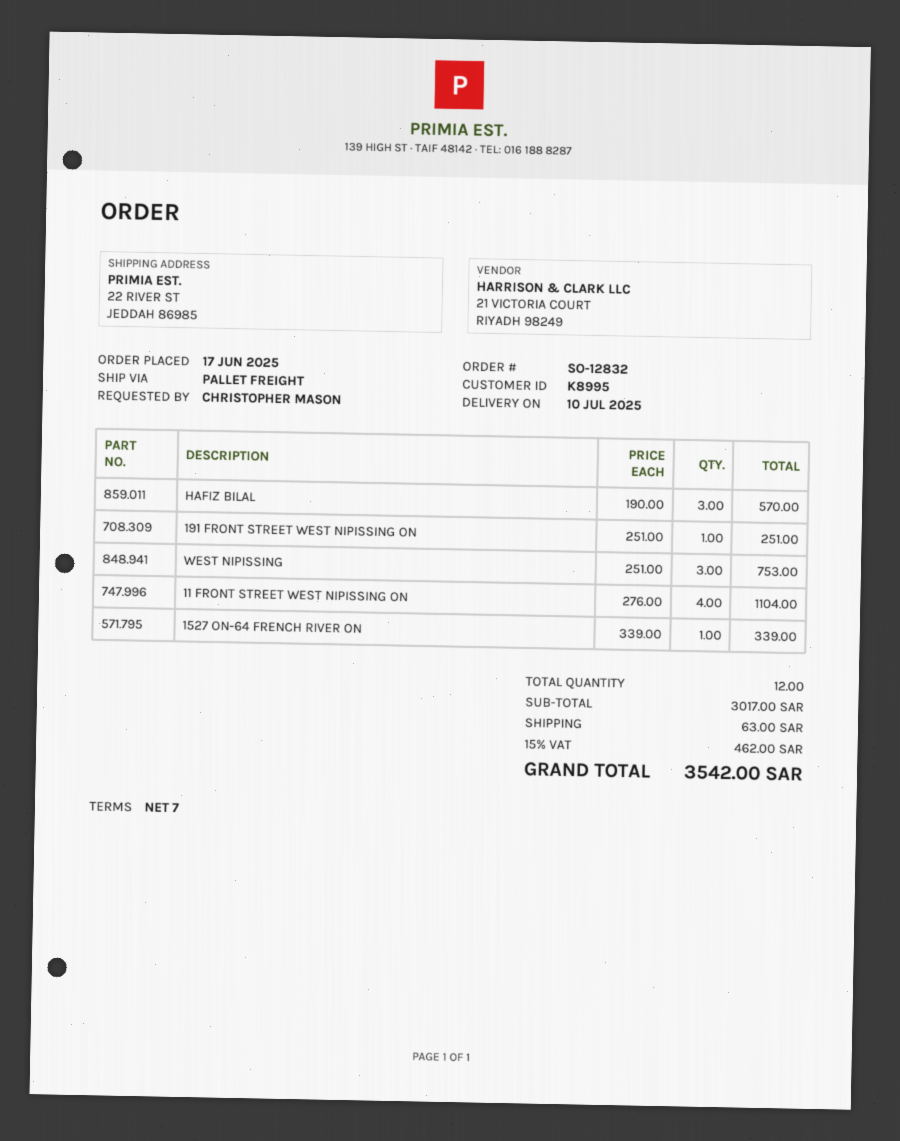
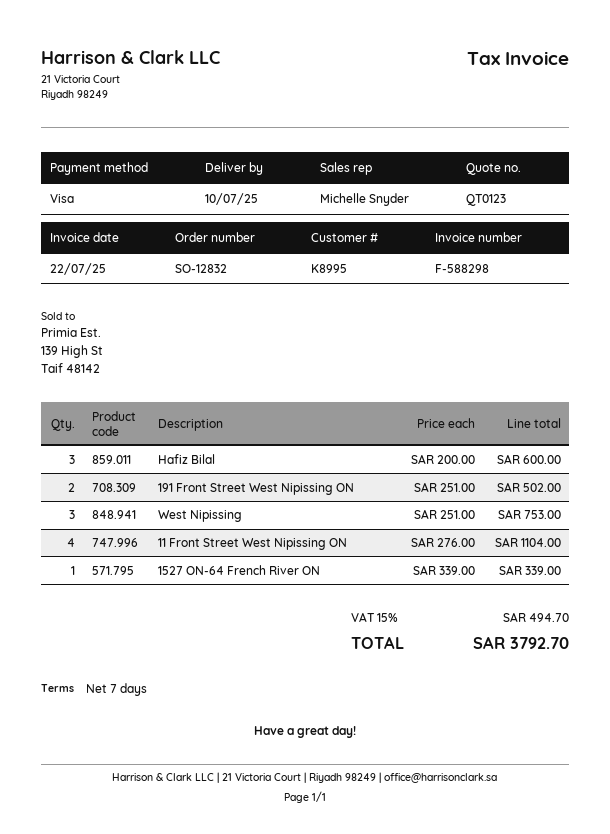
HAFIZ BILAL: 3 x 190.00 = 570.00 -> 3 x 200.00 = 600.00
191 FRONT STREET WEST NIPISSING ON: 1 x 251.00 = 251.00 -> 2 x 251.00 = 502.00
shipping: 63.00 -> none
tax: 15% = 462.00 -> 15% = 494.70
total: 3542.00 -> 3792.70

